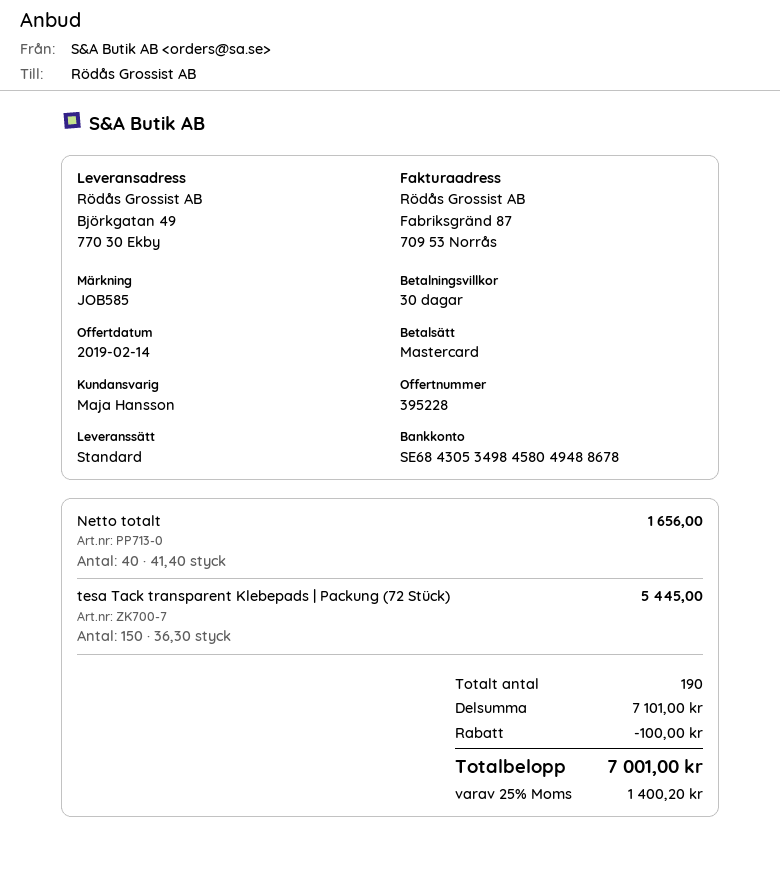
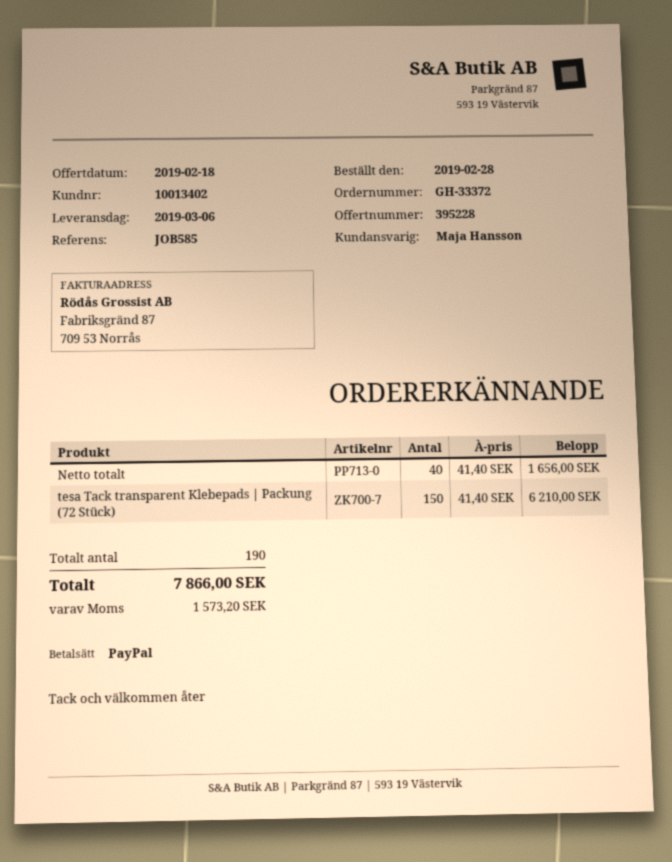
quote date: 2019-02-14 -> 2019-02-18
payment method: Mastercard -> PayPal
tesa Tack transparent Klebepads | Packung (72 Stück): 150 x 36.30 = 5445.00 -> 150 x 41.40 = 6210.00
discount: 100.00 -> none
tax: 1400.20 -> 1573.20
total: 7001.00 -> 7866.00

